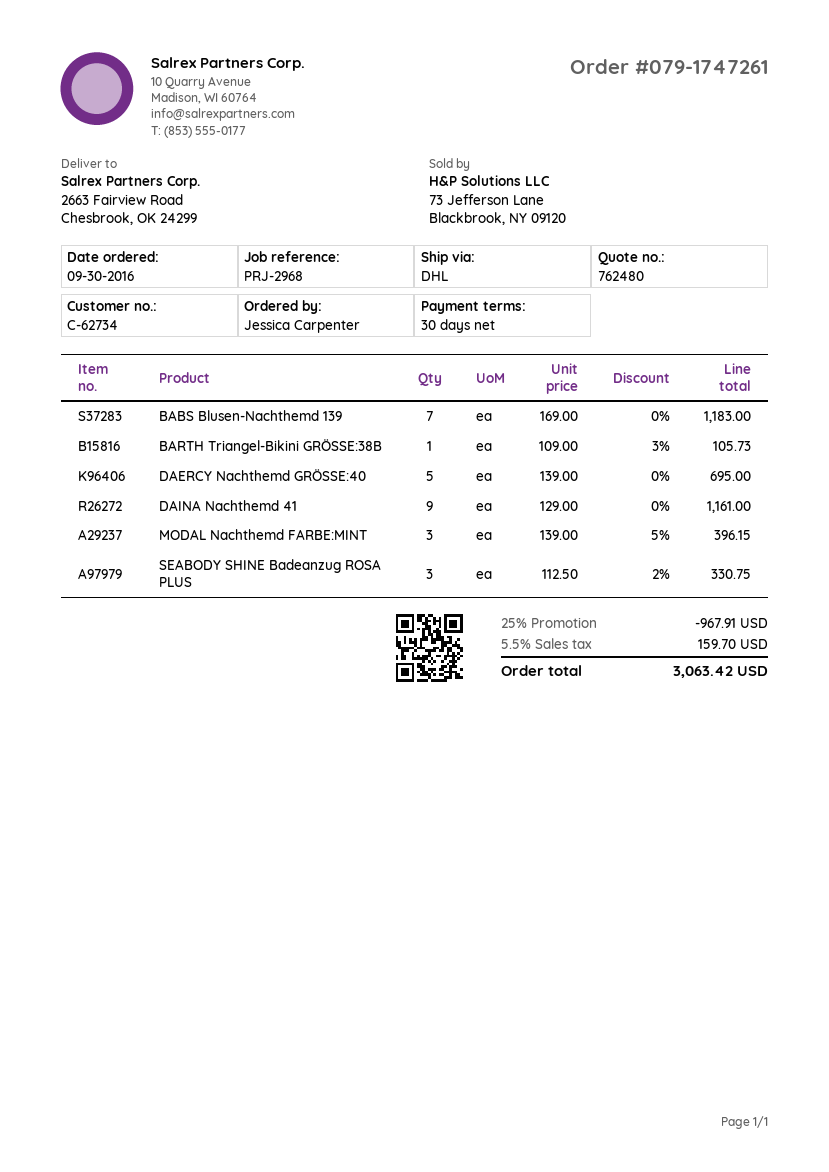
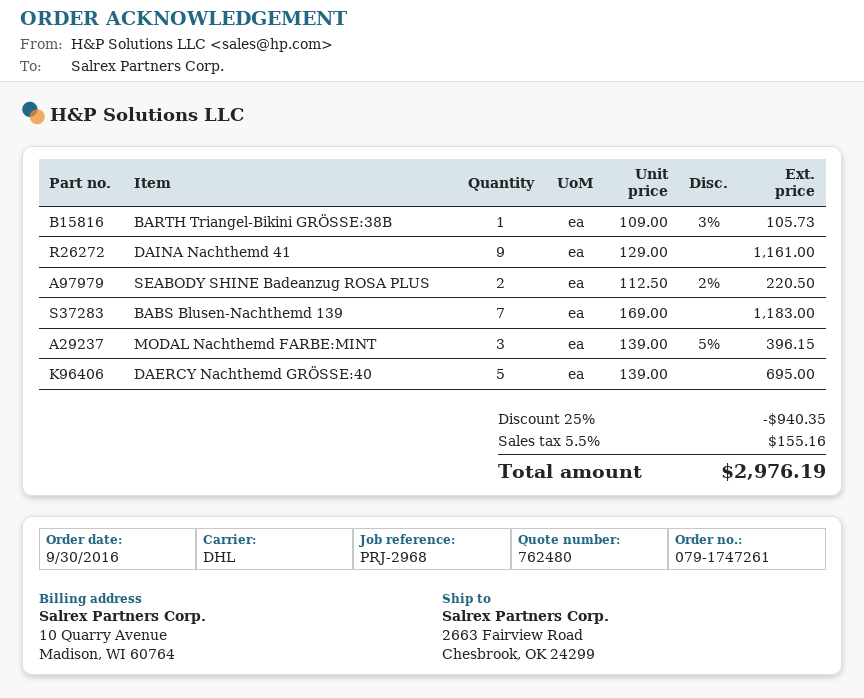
SEABODY SHINE Badeanzug ROSA PLUS: 3 x 112.50 - 2% = 330.75 -> 2 x 112.50 - 2% = 220.50
discount: 25% = 967.91 -> 25% = 940.35
tax: 5.5% = 159.70 -> 5.5% = 155.16
total: 3063.42 -> 2976.19

